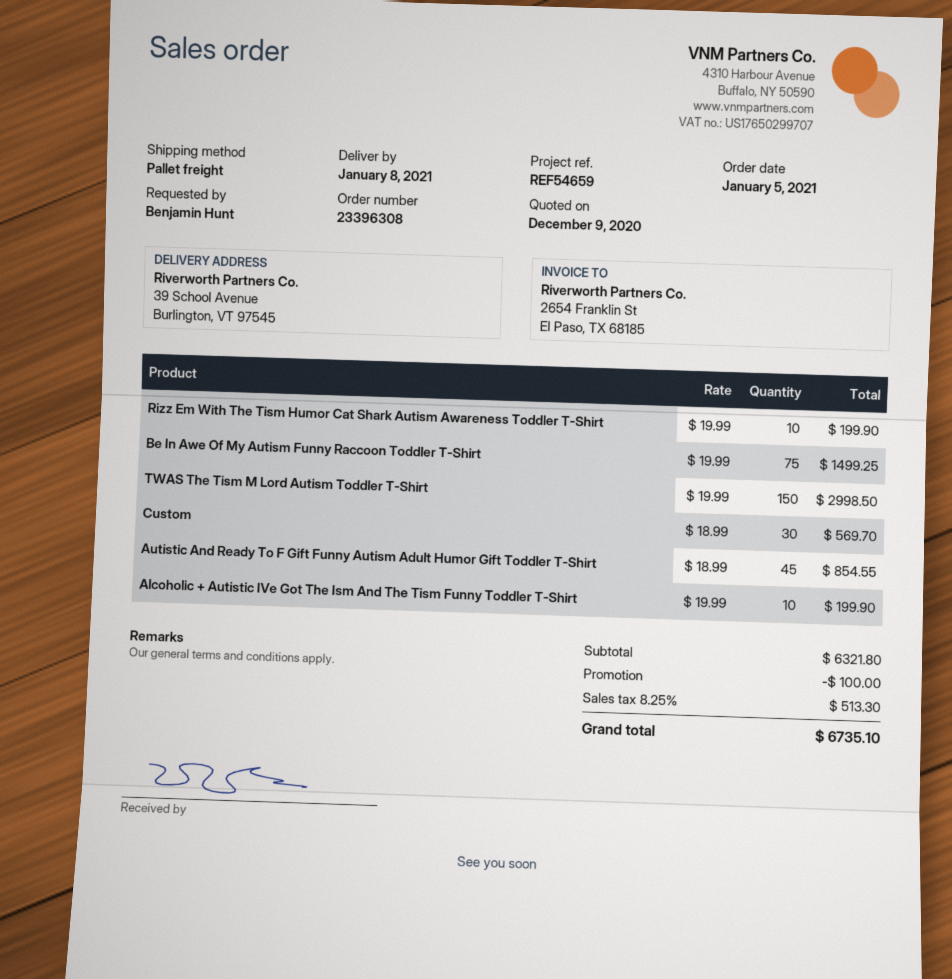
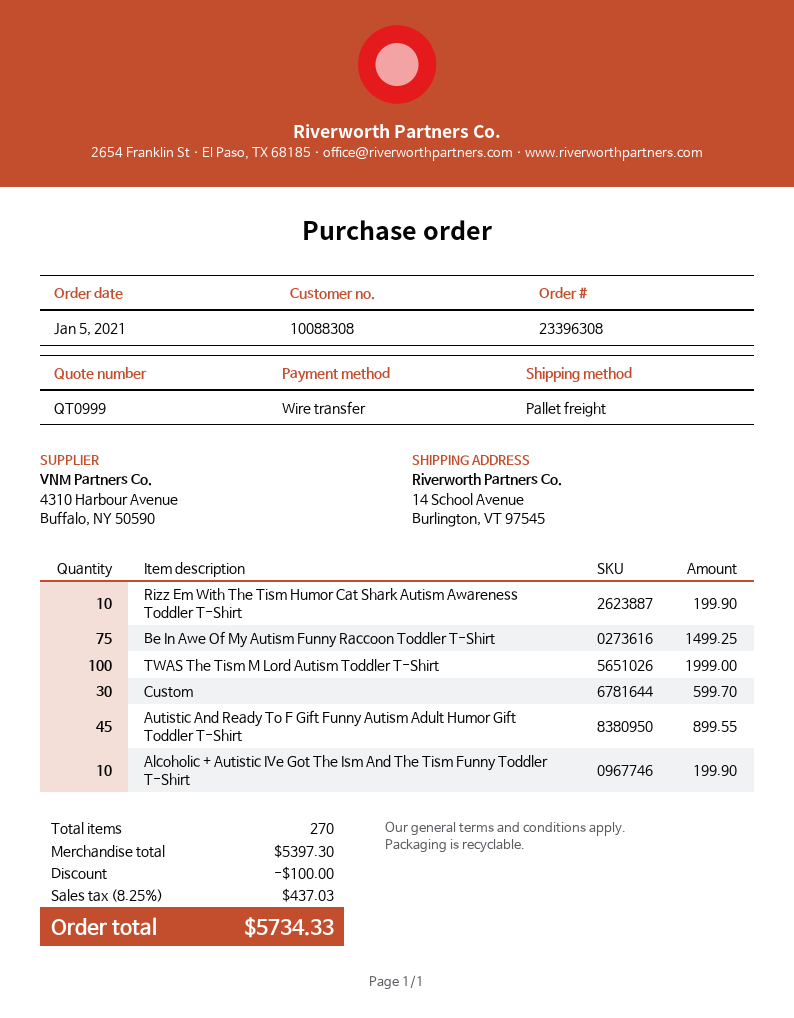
ship to: 39 School Avenue, Burlington, VT 97545 -> 14 School Avenue, Burlington, VT 97545
TWAS The Tism M Lord Autism Toddler T-Shirt: 150 for 2998.50 -> 100 for 1999.00
Custom: 30 for 569.70 -> 30 for 599.70
Autistic And Ready To F Gift Funny Autism Adult Humor Gift Toddler T-Shirt: 45 for 854.55 -> 45 for 899.55
subtotal: 6321.80 -> 5397.30
tax: 8.25% = 513.30 -> 8.25% = 437.03
total: 6735.10 -> 5734.33

